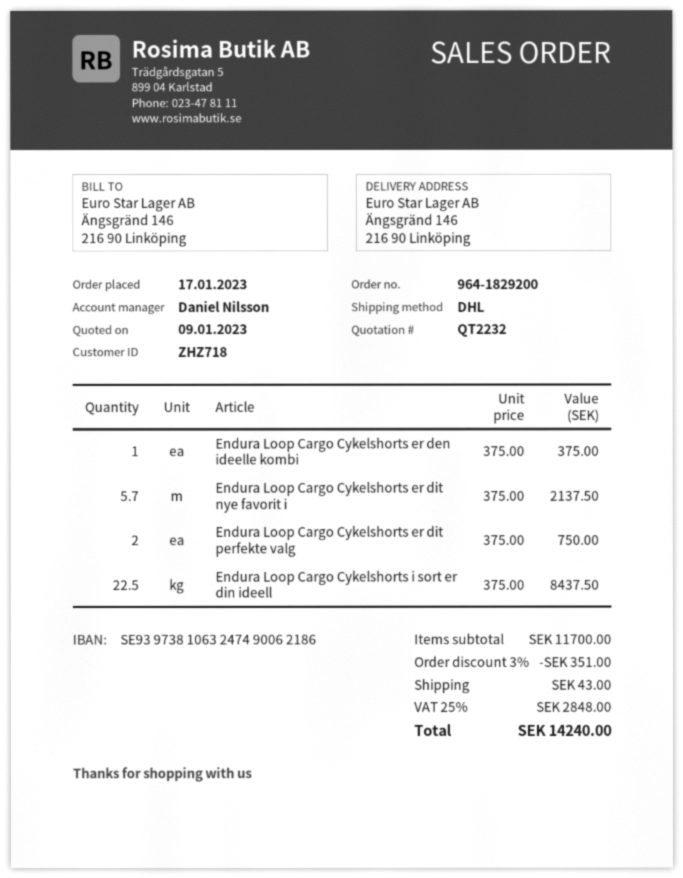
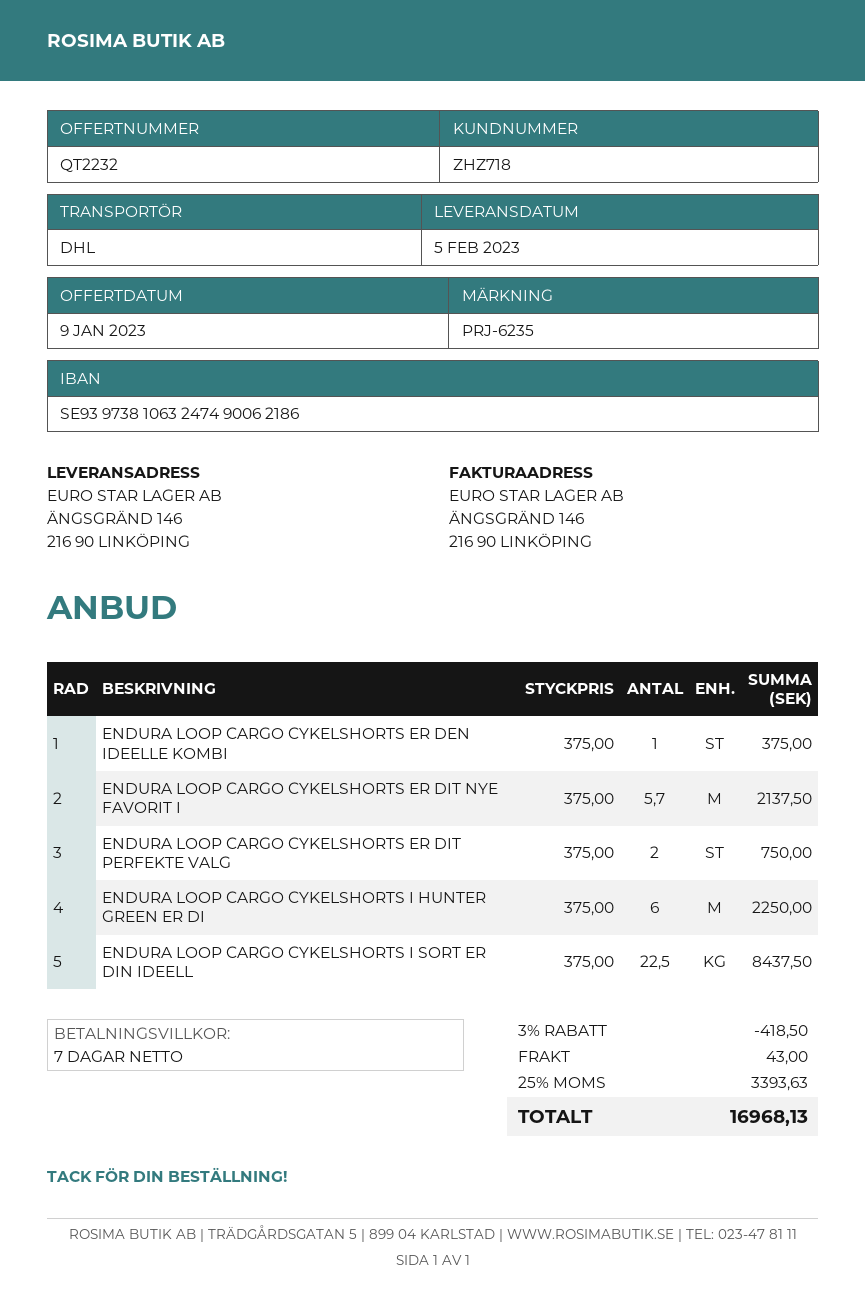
ENDURA LOOP CARGO CYKELSHORTS I HUNTER GREEN ER DI: none -> 6 x 375.00 = 2250.00
discount: 3% = 351.00 -> 3% = 418.50
tax: 25% = 2848.00 -> 25% = 3393.63
total: 14240.00 -> 16968.13

